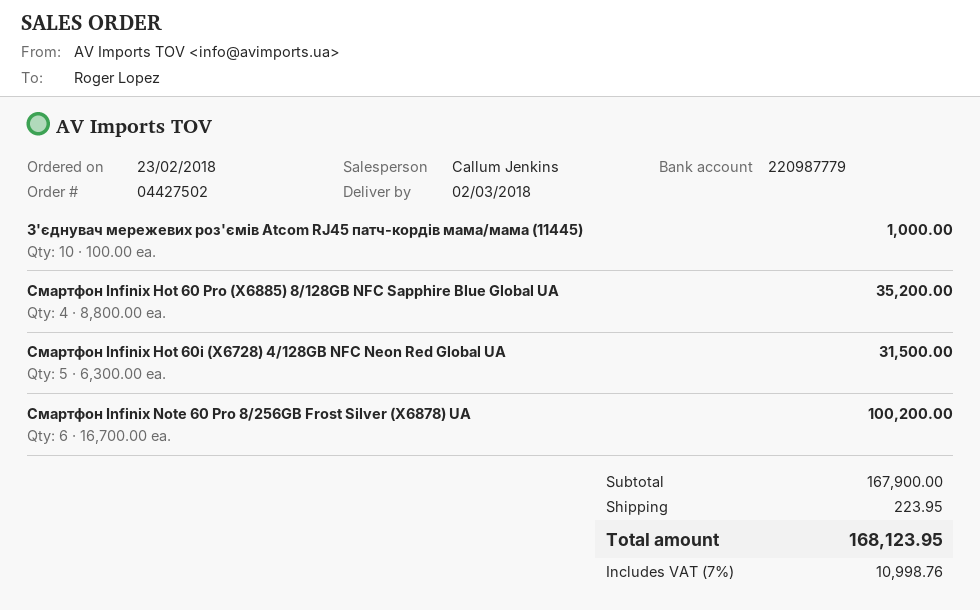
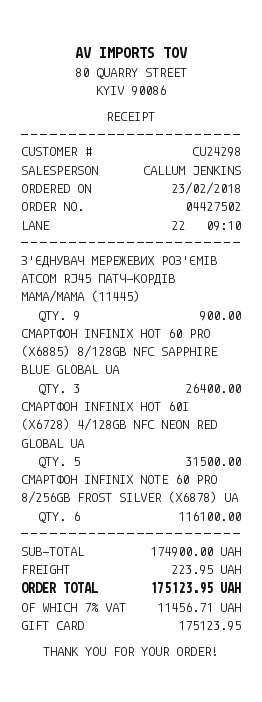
З'єднувач мережевих роз'ємів Atcom RJ45 патч-кордів мама/мама (11445): 10 for 1000.00 -> 9 for 900.00
Смартфон Infinix Hot 60 Pro (X6885) 8/128GB NFC Sapphire Blue Global UA: 4 for 35200.00 -> 3 for 26400.00
Смартфон Infinix Note 60 Pro 8/256GB Frost Silver (X6878) UA: 6 for 100200.00 -> 6 for 116100.00
subtotal: 167900.00 -> 174900.00
tax: 7% = 10998.76 -> 7% = 11456.71
total: 168123.95 -> 175123.95

